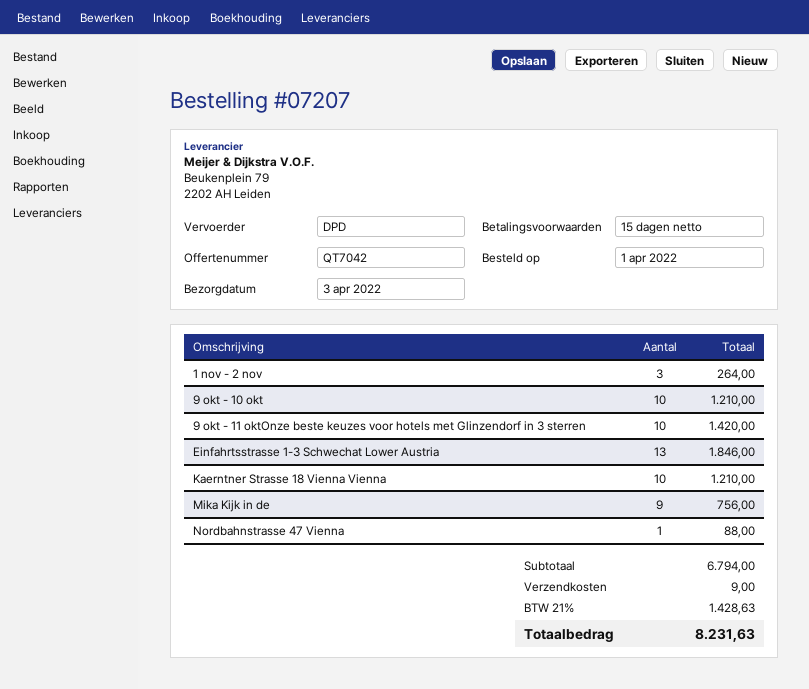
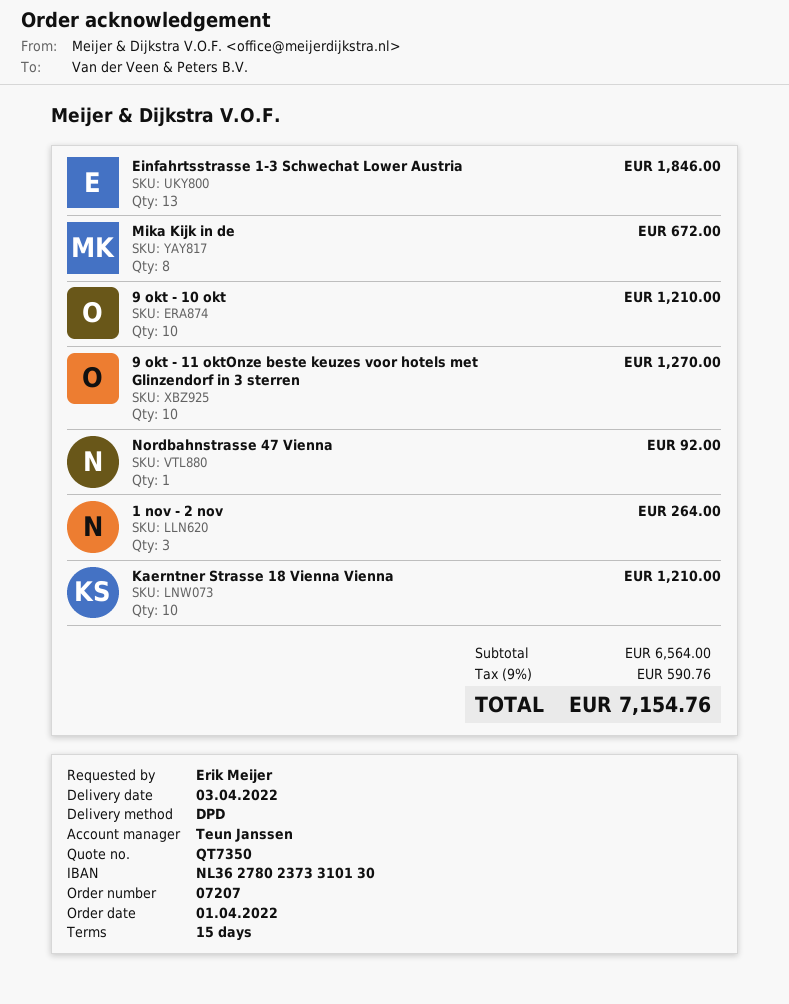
quote number: QT7042 -> QT7350
9 okt - 11 oktOnze beste keuzes voor hotels met Glinzendorf in 3 sterren: 10 for 1420.00 -> 10 for 1270.00
Mika Kijk in de: 9 for 756.00 -> 8 for 672.00
Nordbahnstrasse 47 Vienna: 1 for 88.00 -> 1 for 92.00
subtotal: 6794.00 -> 6564.00
shipping: 9.00 -> none
tax: 21% = 1428.63 -> 9% = 590.76
total: 8231.63 -> 7154.76

